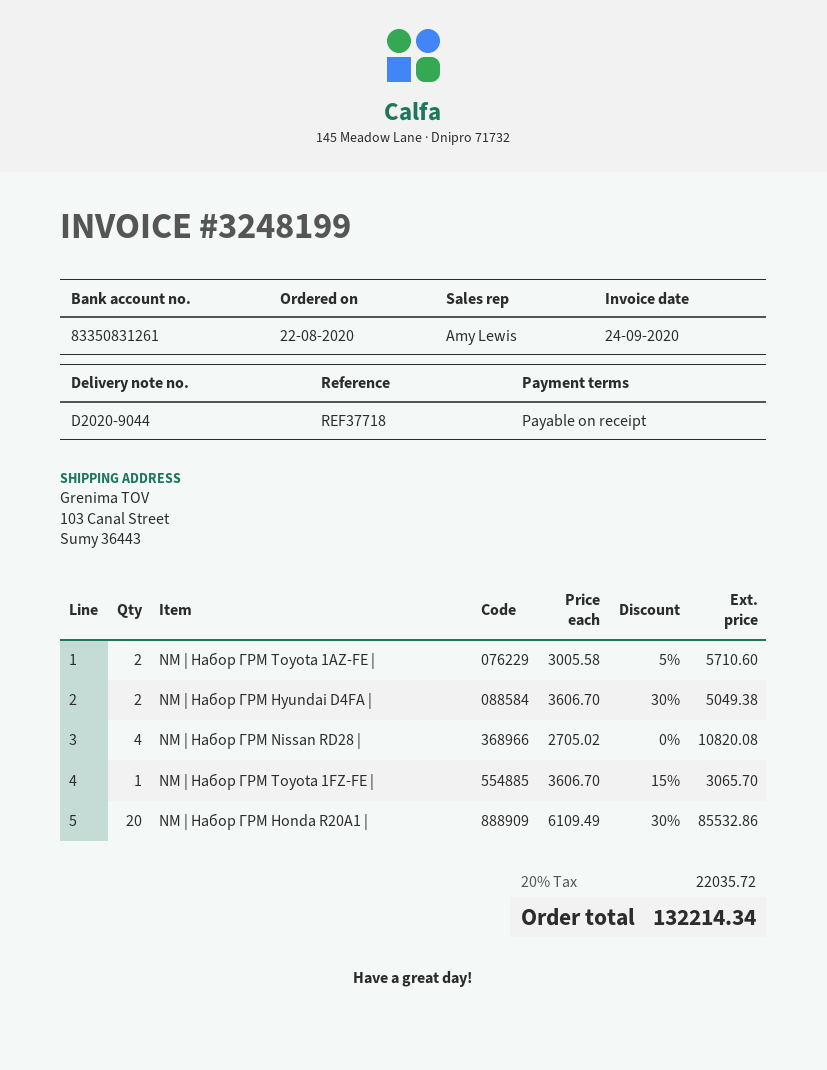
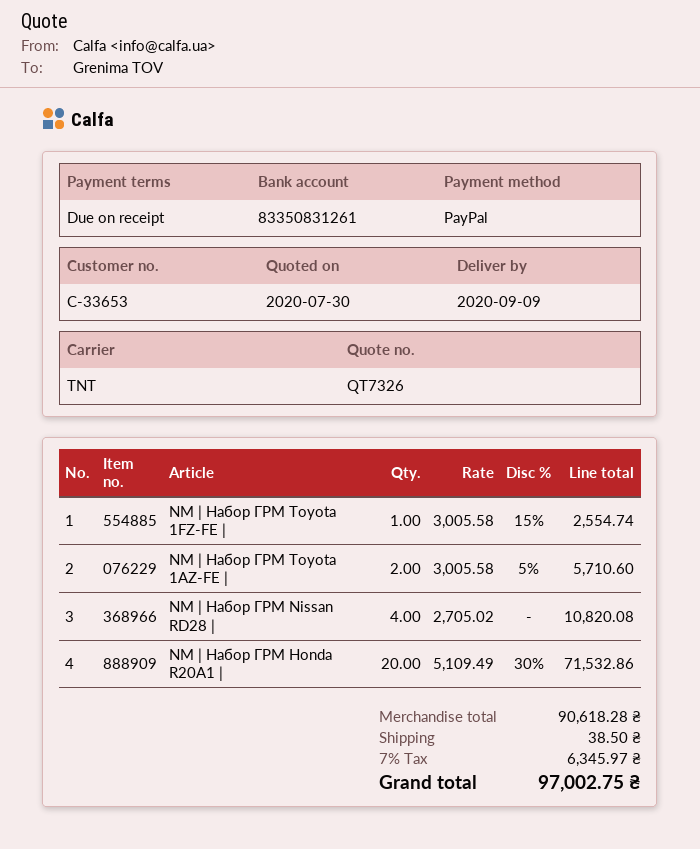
NM | Набор ГРМ Hyundai D4FA |: 2 x 3606.70 - 30% = 5049.38 -> none
NM | Набор ГРМ Toyota 1FZ-FE |: 1 x 3606.70 - 15% = 3065.70 -> 1 x 3005.58 - 15% = 2554.74
NM | Набор ГРМ Honda R20A1 |: 20 x 6109.49 - 30% = 85532.86 -> 20 x 5109.49 - 30% = 71532.86
shipping: none -> 38.50
tax: 20% = 22035.72 -> 7% = 6345.97
total: 132214.34 -> 97002.75

